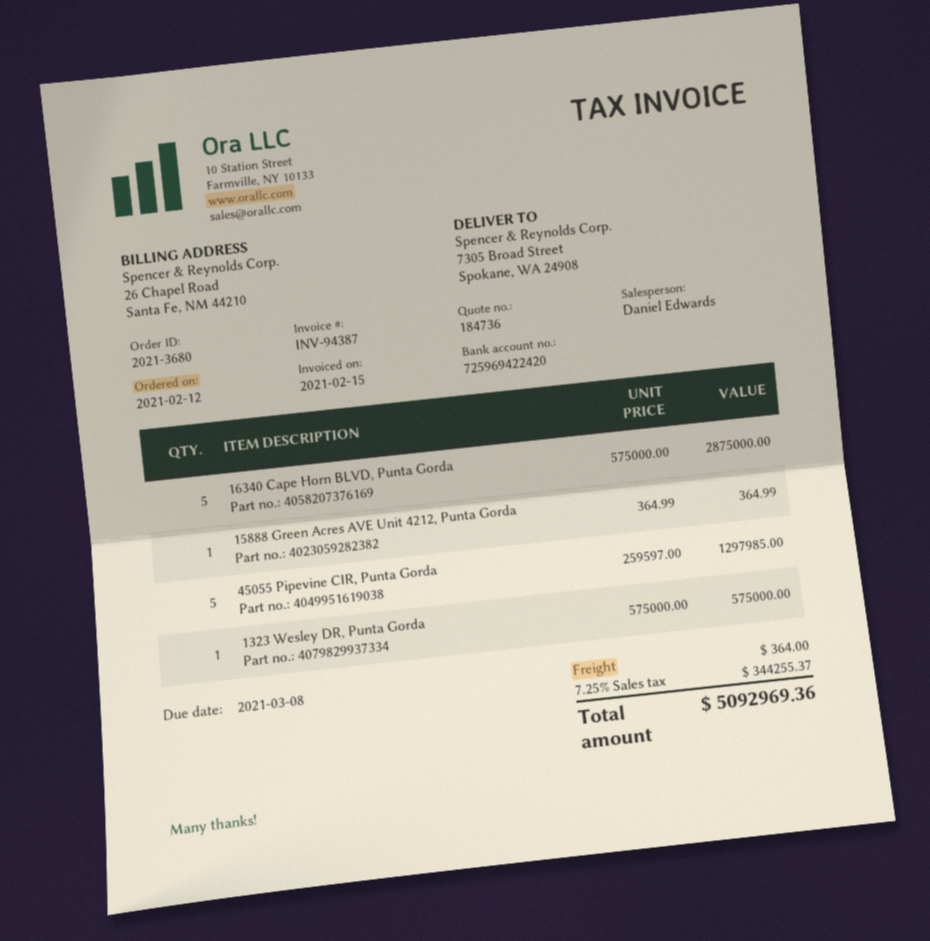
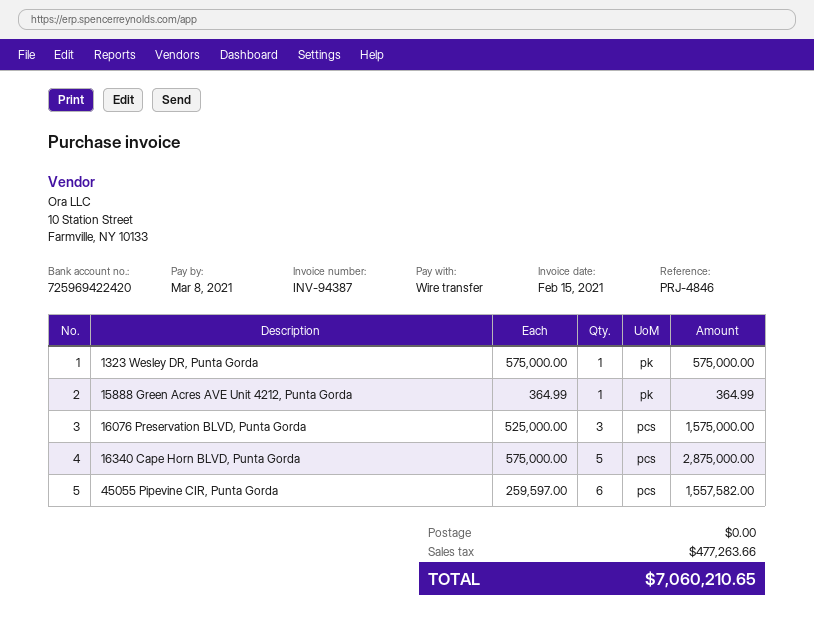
45055 Pipevine CIR, Punta Gorda: 5 x 259597.00 = 1297985.00 -> 6 x 259597.00 = 1557582.00
16076 Preservation BLVD, Punta Gorda: none -> 3 x 525000.00 = 1575000.00
shipping: 364.00 -> 0.00
tax: 344255.37 -> 477263.66
total: 5092969.36 -> 7060210.65

